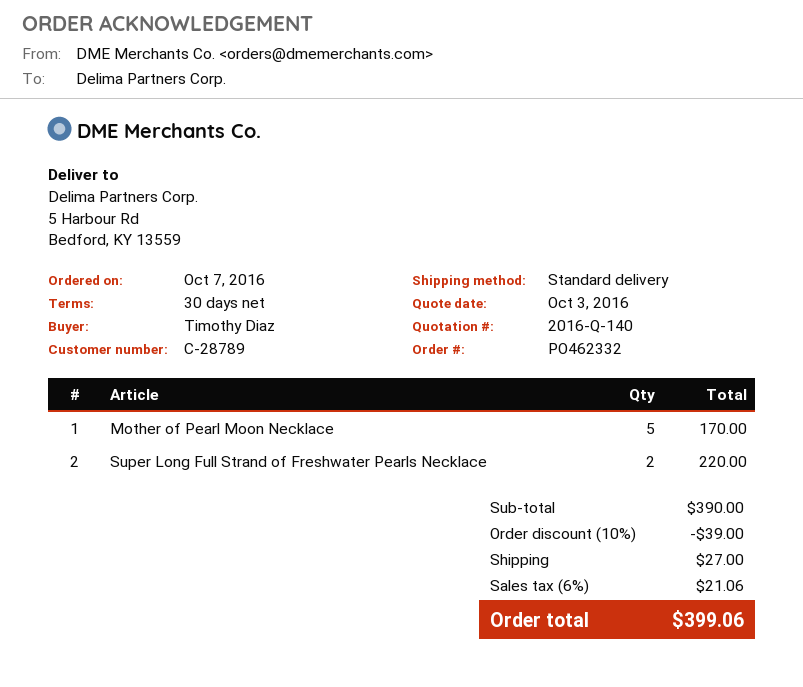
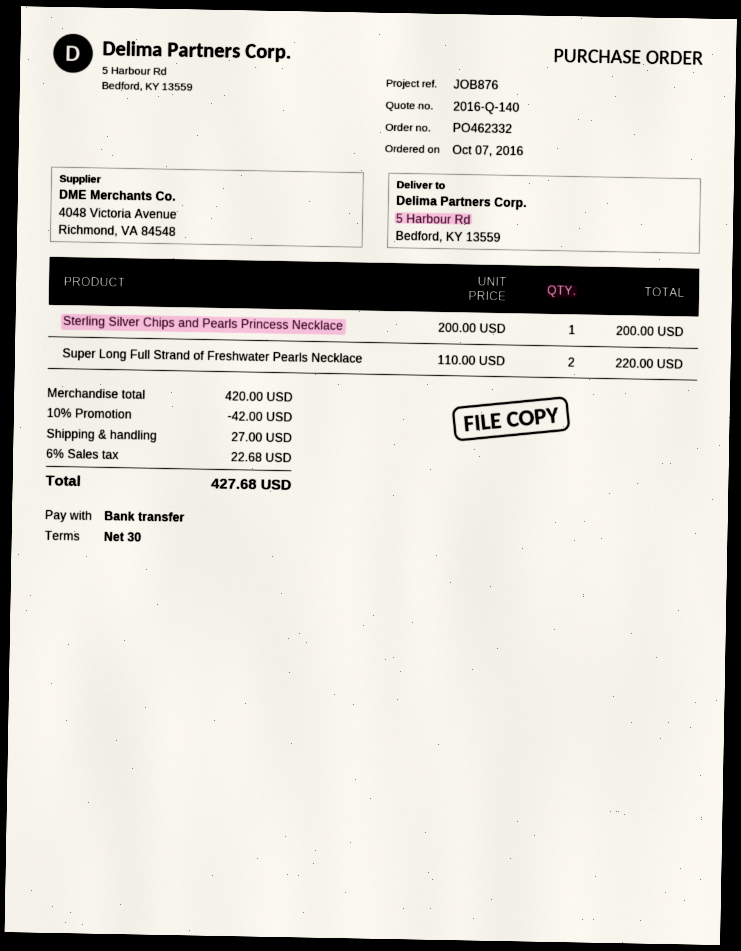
Mother of Pearl Moon Necklace: 5 for 170.00 -> none
Sterling Silver Chips and Pearls Princess Necklace: none -> 1 for 200.00
subtotal: 390.00 -> 420.00
discount: 10% = 39.00 -> 10% = 42.00
tax: 6% = 21.06 -> 6% = 22.68
total: 399.06 -> 427.68

